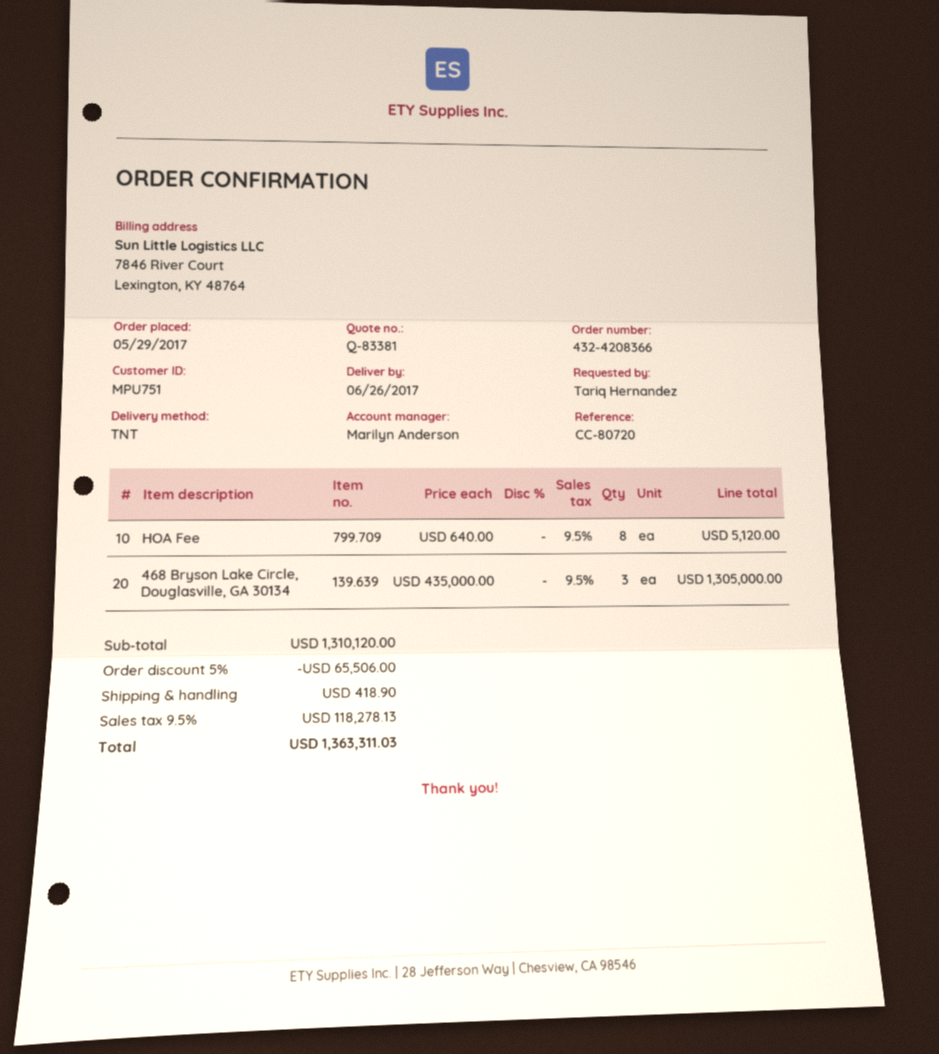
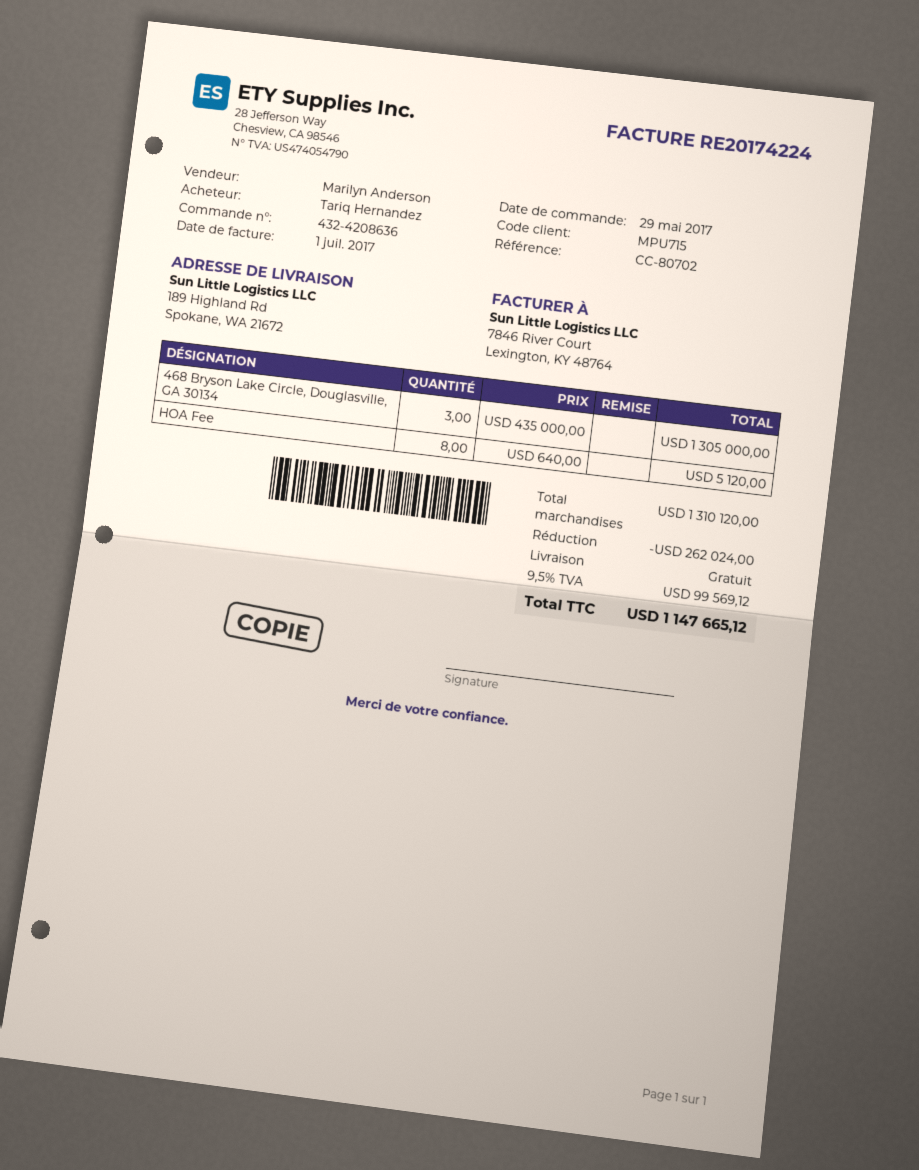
order number: 432-4208366 -> 432-4208636
customer number: MPU751 -> MPU715
reference: CC-80720 -> CC-80702
discount: 65506.00 -> 262024.00
shipping: 418.90 -> 0.00
tax: 9.5% = 118278.13 -> 9.5% = 99569.12
total: 1363311.03 -> 1147665.12

